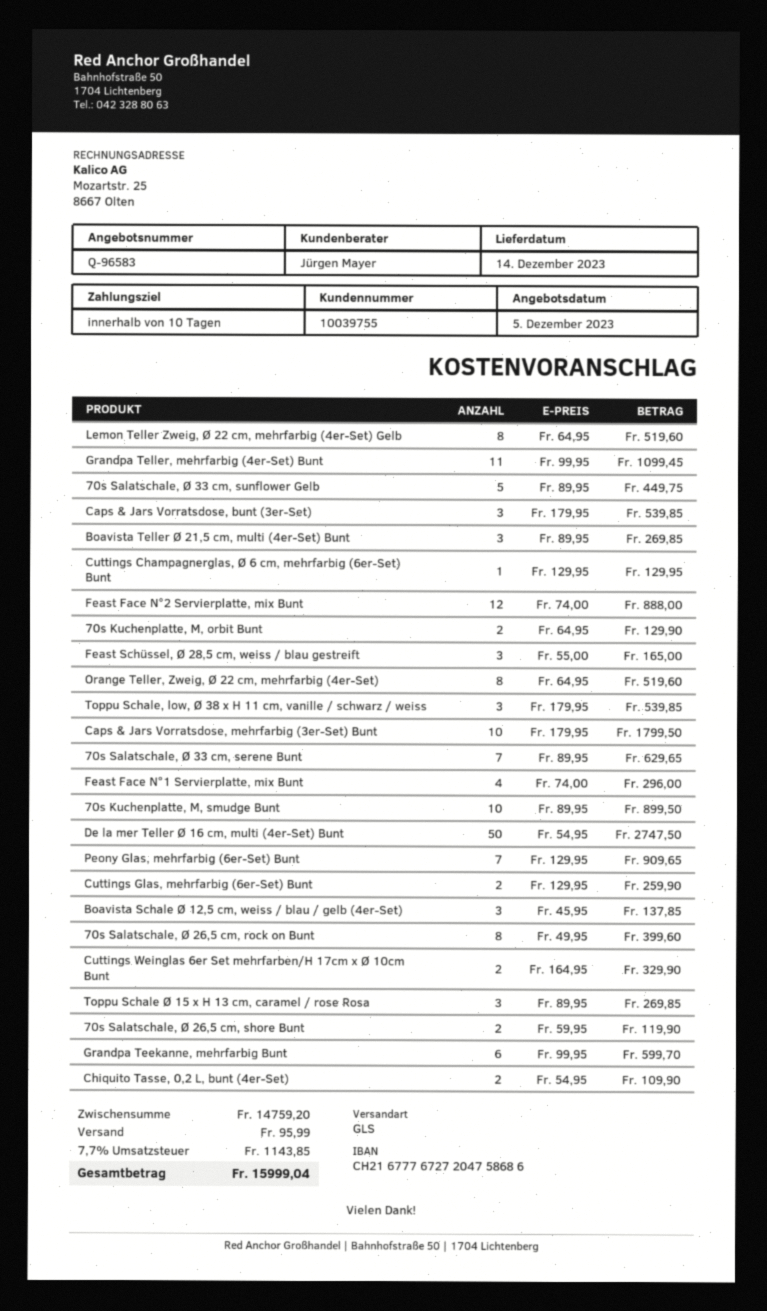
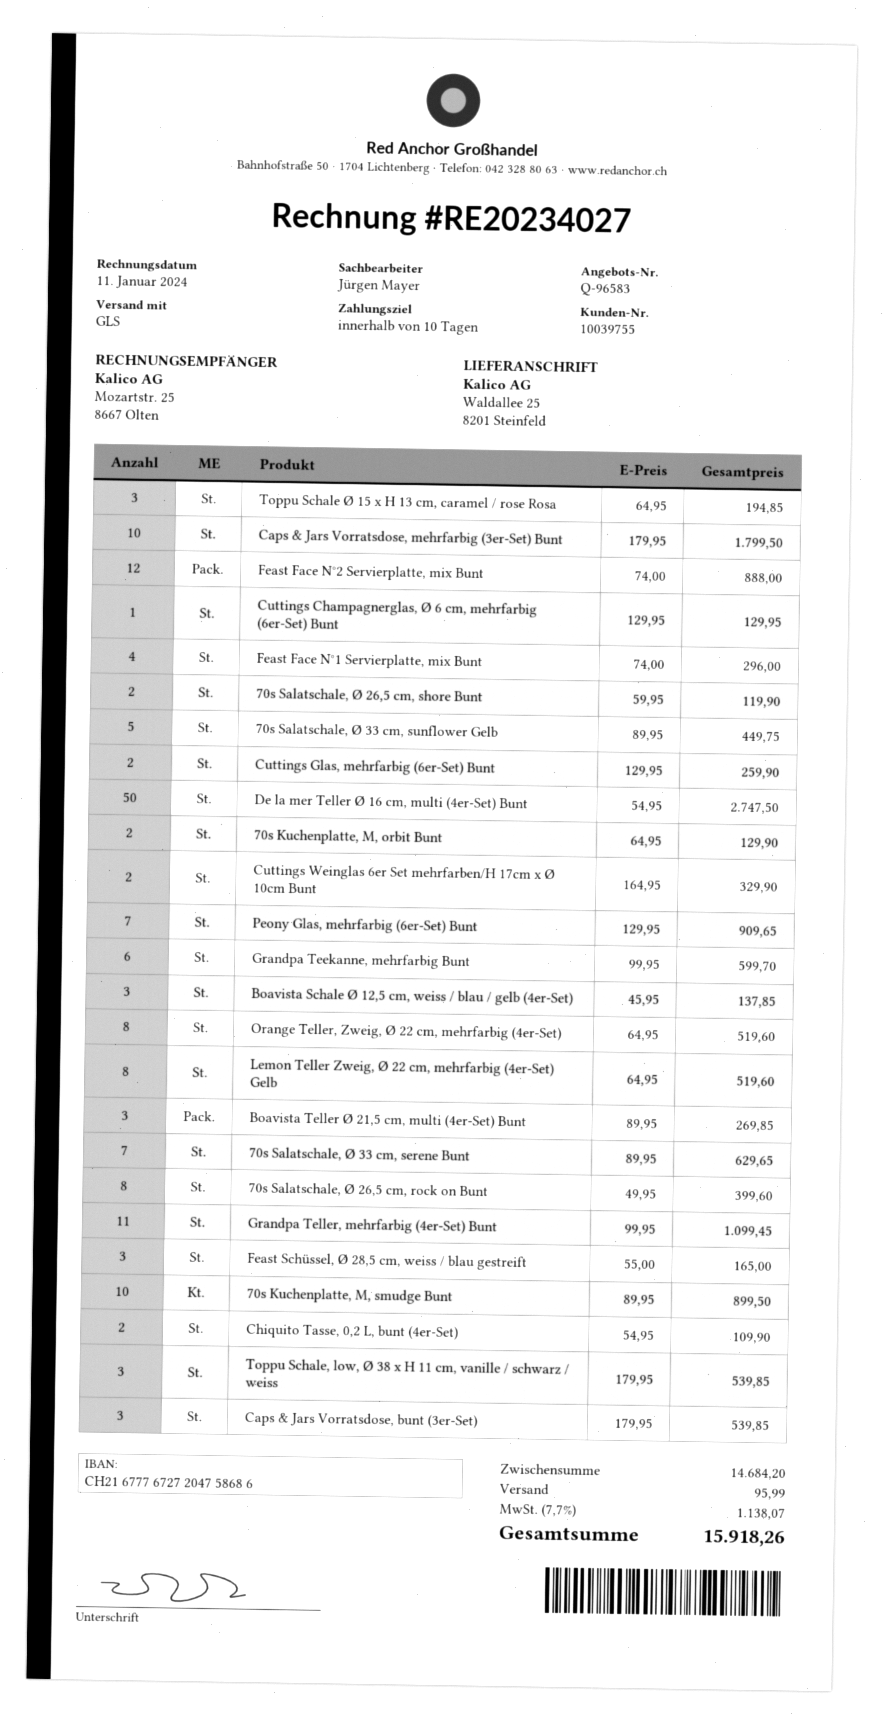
Toppu Schale Ø 15 x H 13 cm, caramel / rose Rosa: 3 x 89.95 = 269.85 -> 3 x 64.95 = 194.85
subtotal: 14759.20 -> 14684.20
tax: 7.7% = 1143.85 -> 7.7% = 1138.07
total: 15999.04 -> 15918.26

